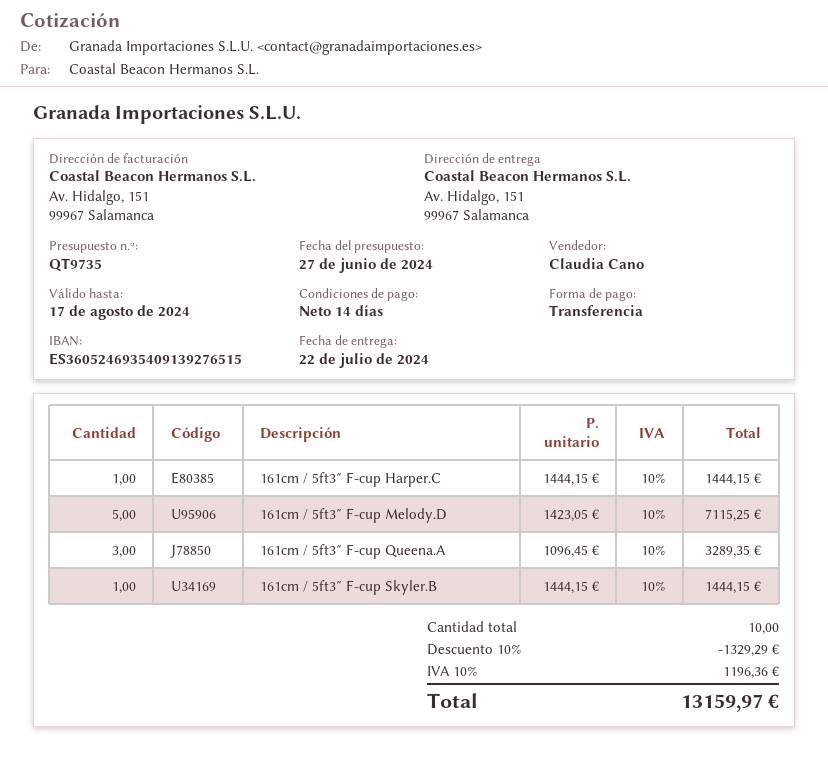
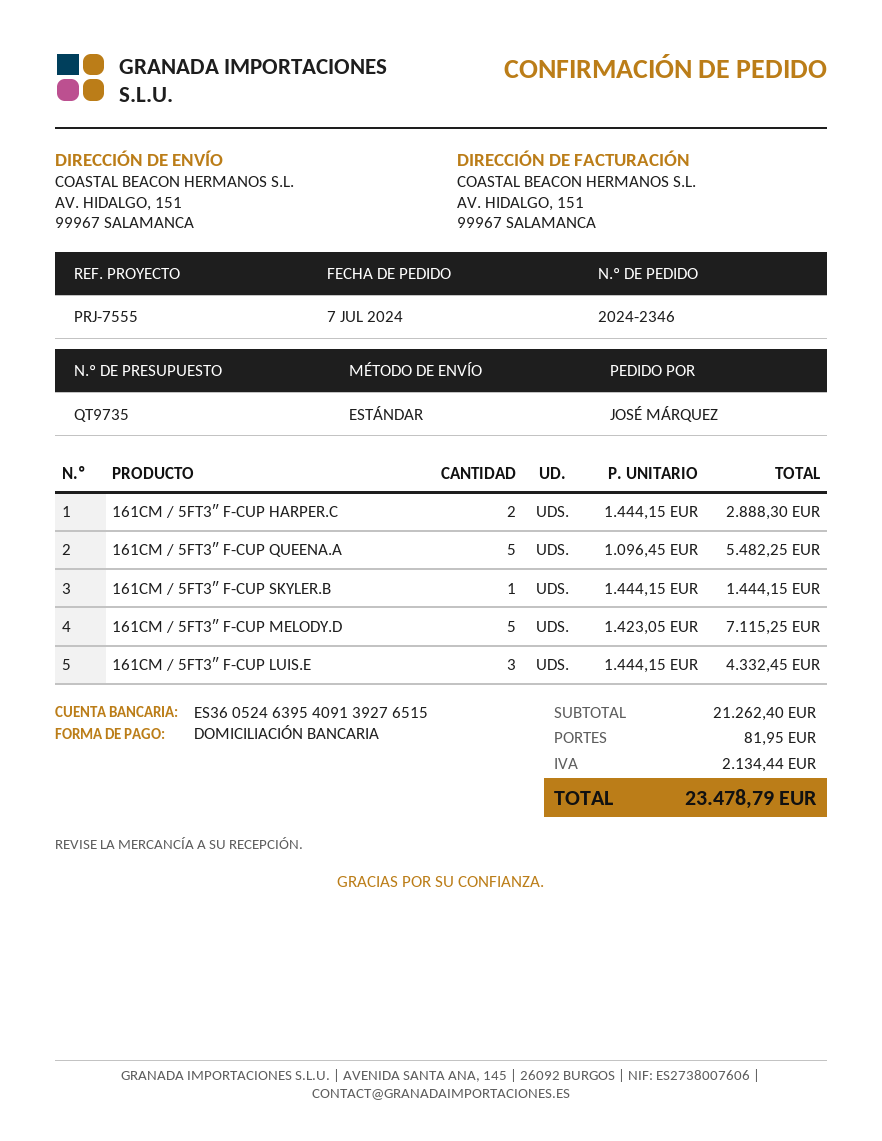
payment method: bank transfer -> direct debit
bank account: ES3605246935409139276515 -> ES3605246395409139276515
161cm / 5ft3″ F-cup Harper.C: 1 x 1444.15 = 1444.15 -> 2 x 1444.15 = 2888.30
161cm / 5ft3″ F-cup Queena.A: 3 x 1096.45 = 3289.35 -> 5 x 1096.45 = 5482.25
161CM / 5FT3″ F-CUP LUIS.E: none -> 3 x 1444.15 = 4332.45
discount: 10% = 1329.29 -> none
shipping: none -> 81.95
tax: 1196.36 -> 2134.44
total: 13159.97 -> 23478.79

